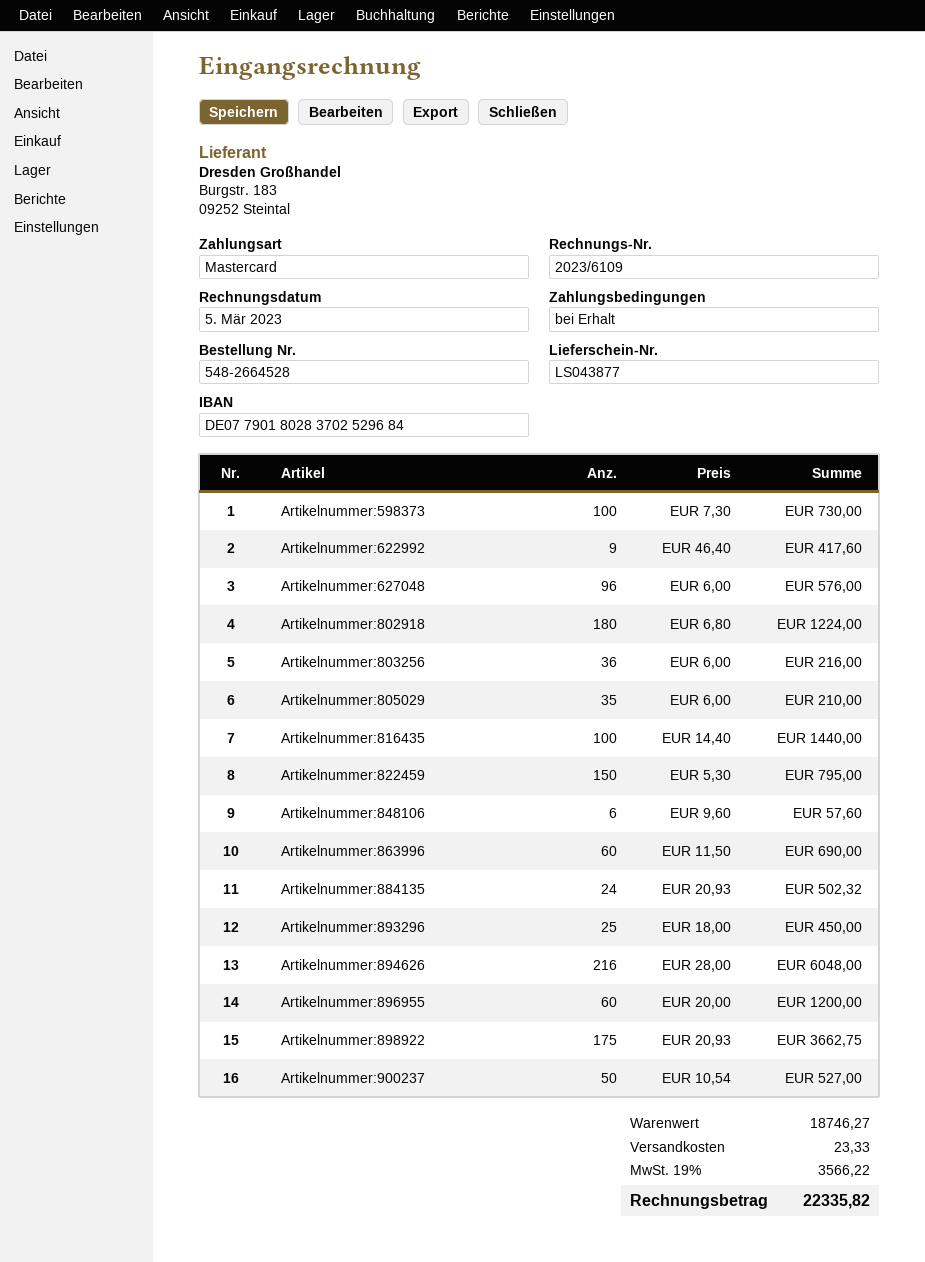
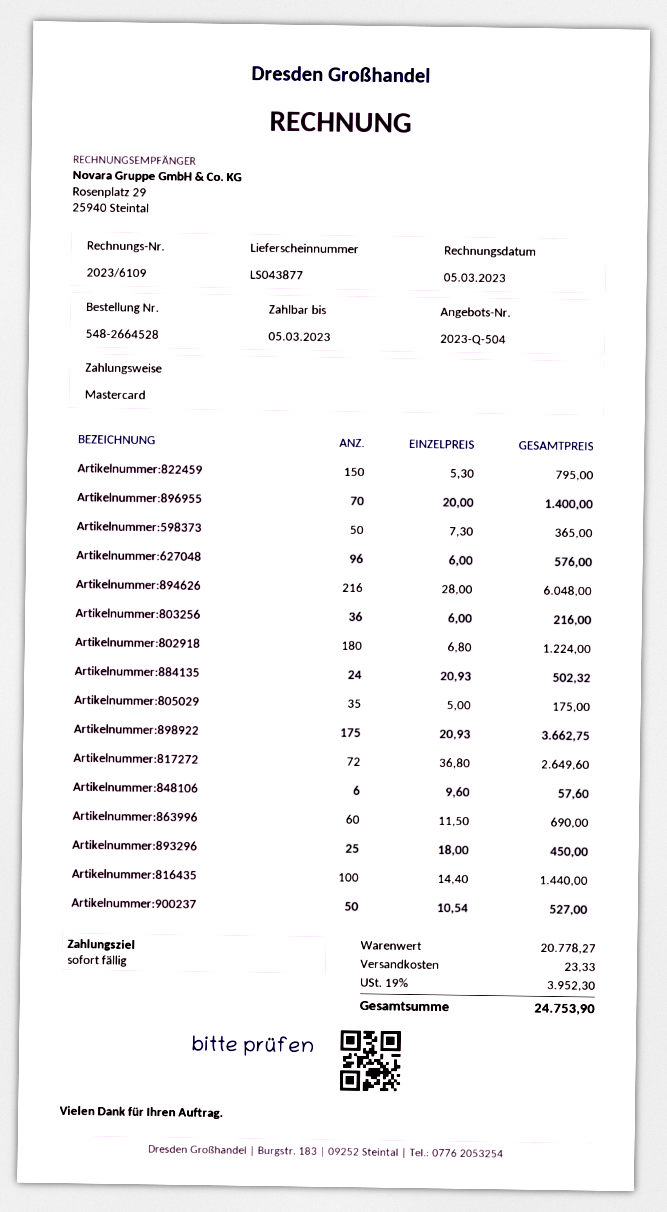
Artikelnummer:598373: 100 x 7.30 = 730.00 -> 50 x 7.30 = 365.00
Artikelnummer:622992: 9 x 46.40 = 417.60 -> none
Artikelnummer:805029: 35 x 6.00 = 210.00 -> 35 x 5.00 = 175.00
Artikelnummer:896955: 60 x 20.00 = 1200.00 -> 70 x 20.00 = 1400.00
Artikelnummer:817272: none -> 72 x 36.80 = 2649.60
subtotal: 18746.27 -> 20778.27
tax: 19% = 3566.22 -> 19% = 3952.30
total: 22335.82 -> 24753.90

